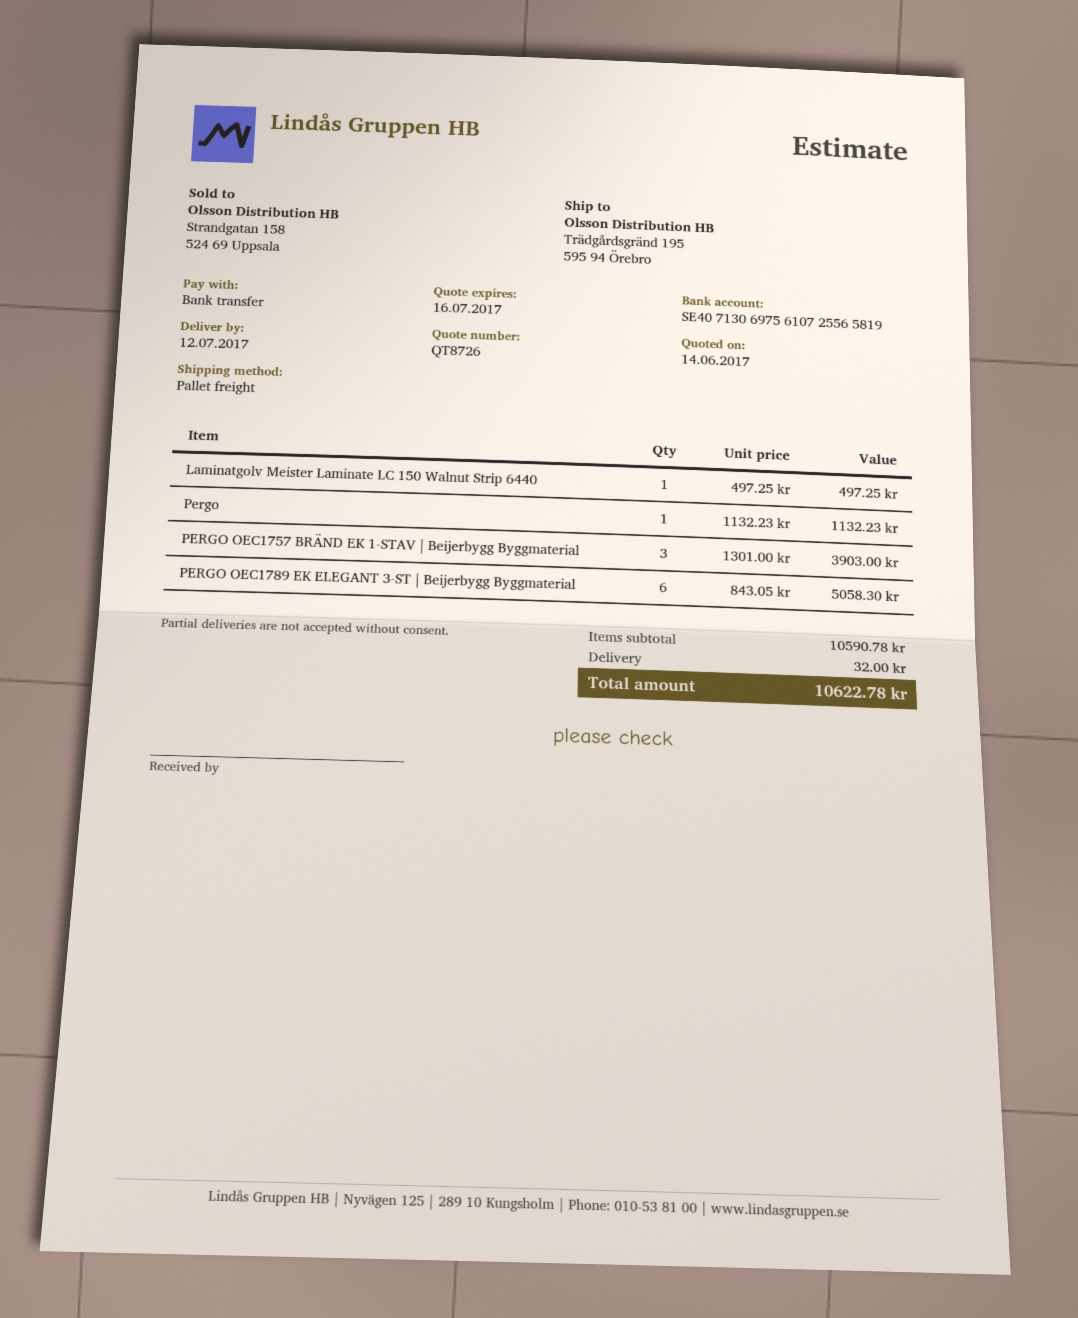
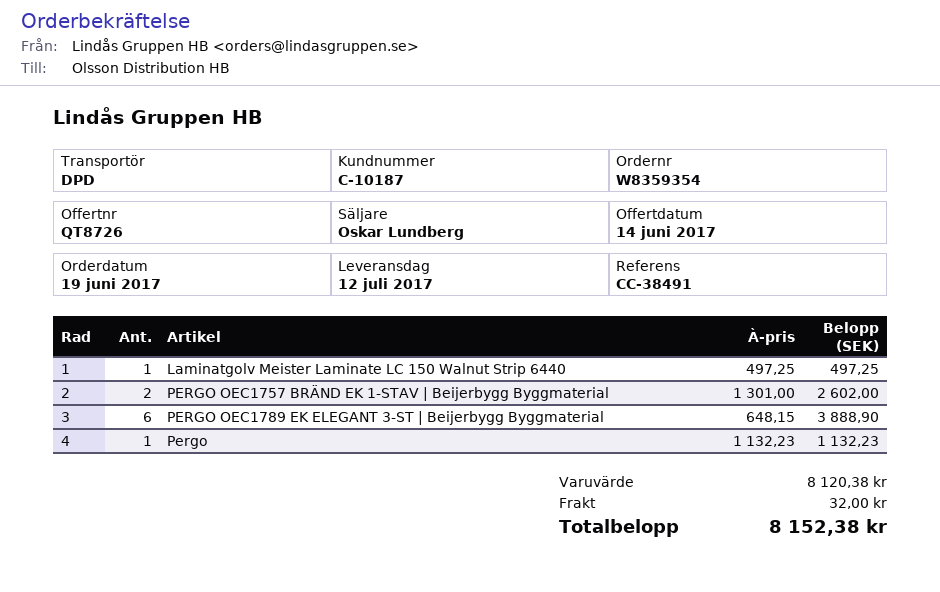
shipping method: pallet freight -> DPD
PERGO OEC1757 BRÄND EK 1-STAV | Beijerbygg Byggmaterial: 3 x 1301.00 = 3903.00 -> 2 x 1301.00 = 2602.00
PERGO OEC1789 EK ELEGANT 3-ST | Beijerbygg Byggmaterial: 6 x 843.05 = 5058.30 -> 6 x 648.15 = 3888.90
subtotal: 10590.78 -> 8120.38
total: 10622.78 -> 8152.38

